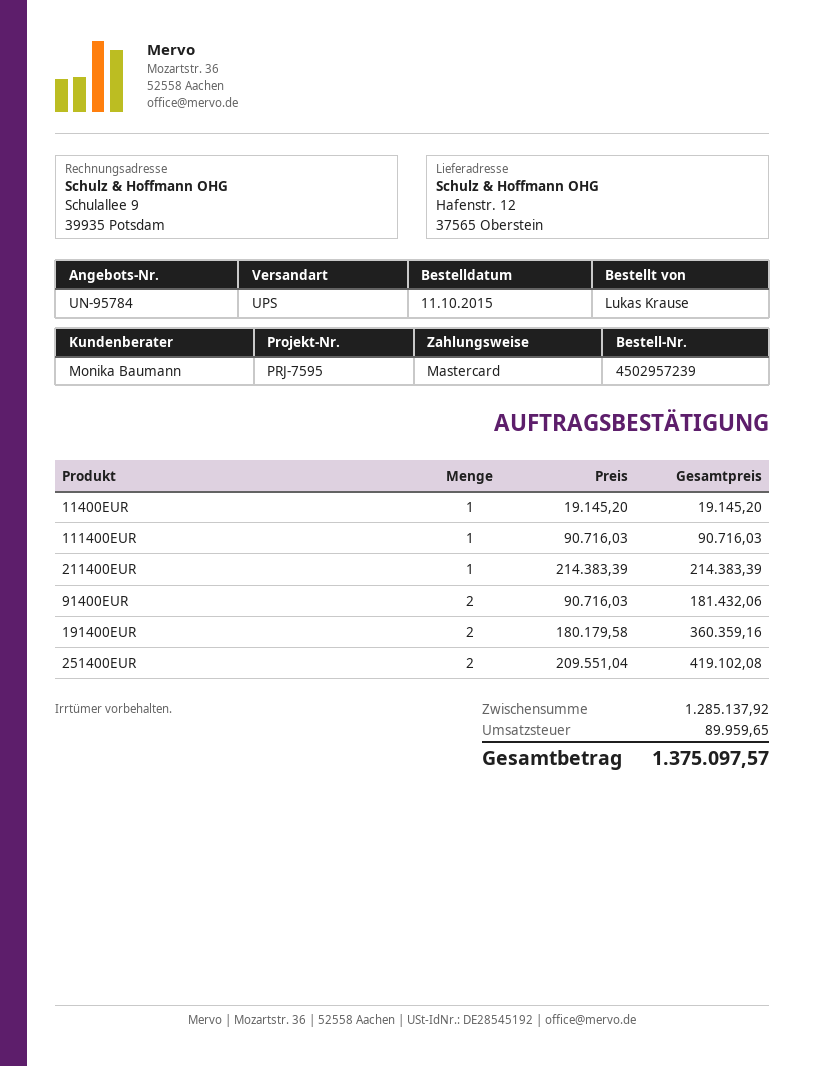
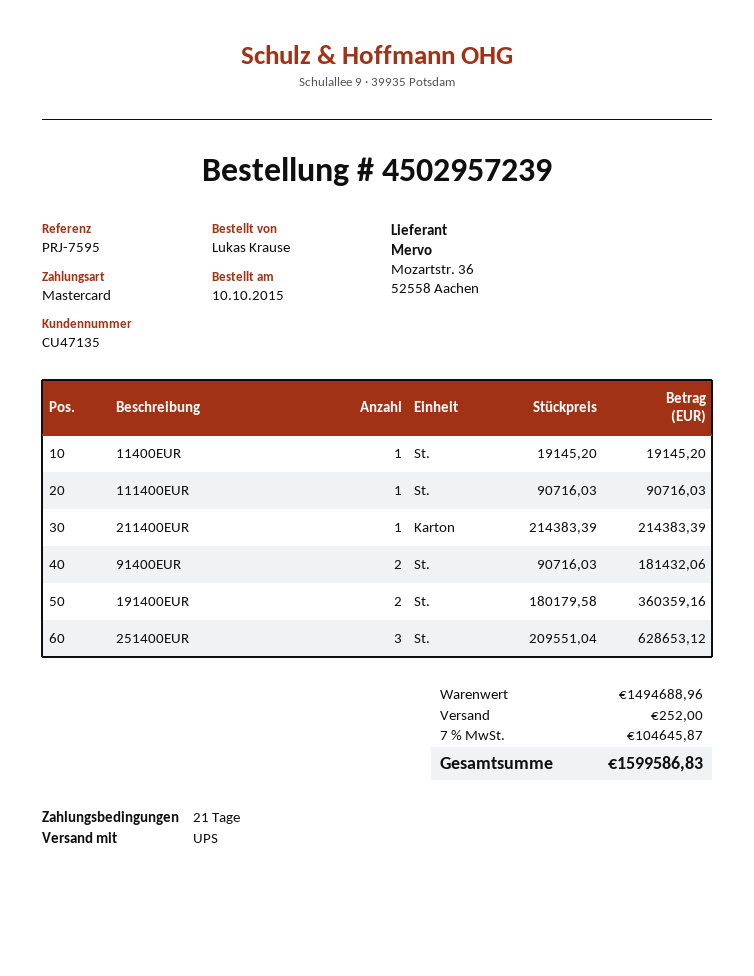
order date: 2015-10-11 -> 2015-10-10
251400EUR: 2 x 209551.04 = 419102.08 -> 3 x 209551.04 = 628653.12
subtotal: 1285137.92 -> 1494688.96
shipping: none -> 252.00
tax: 89959.65 -> 104645.87
total: 1375097.57 -> 1599586.83

